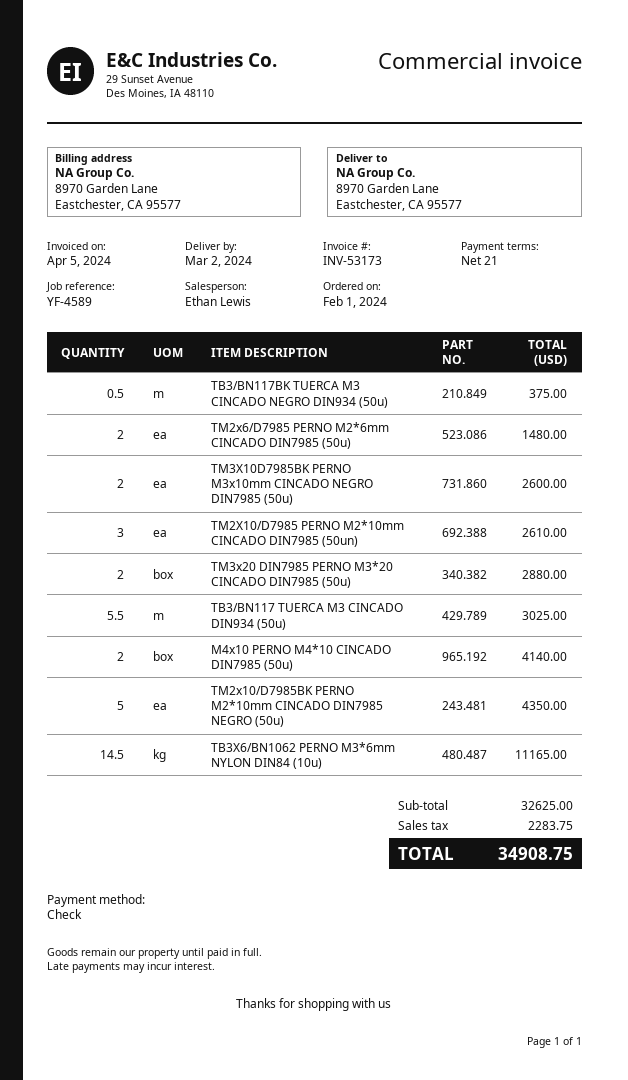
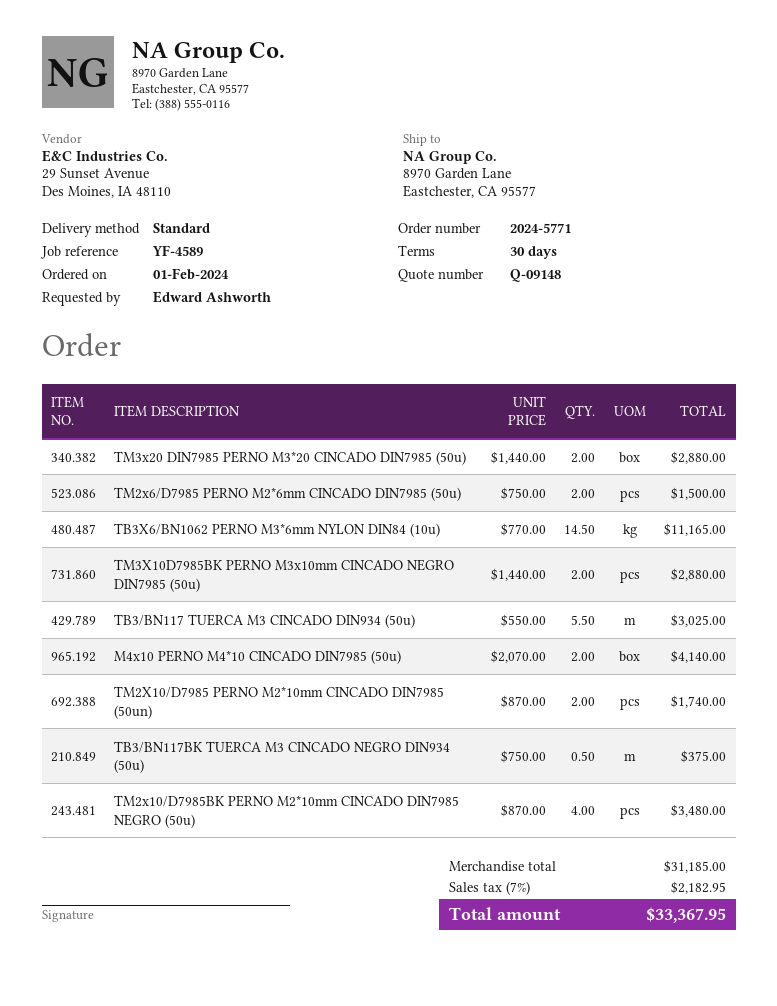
payment terms: 21 days -> 30 days
TM2x6/D7985 PERNO M2*6mm CINCADO DIN7985 (50u): 2 for 1480.00 -> 2 for 1500.00
TM3X10D7985BK PERNO M3x10mm CINCADO NEGRO DIN7985 (50u): 2 for 2600.00 -> 2 for 2880.00
TM2X10/D7985 PERNO M2*10mm CINCADO DIN7985 (50un): 3 for 2610.00 -> 2 for 1740.00
TM2x10/D7985BK PERNO M2*10mm CINCADO DIN7985 NEGRO (50u): 5 for 4350.00 -> 4 for 3480.00
subtotal: 32625.00 -> 31185.00
tax: 2283.75 -> 2182.95
total: 34908.75 -> 33367.95

